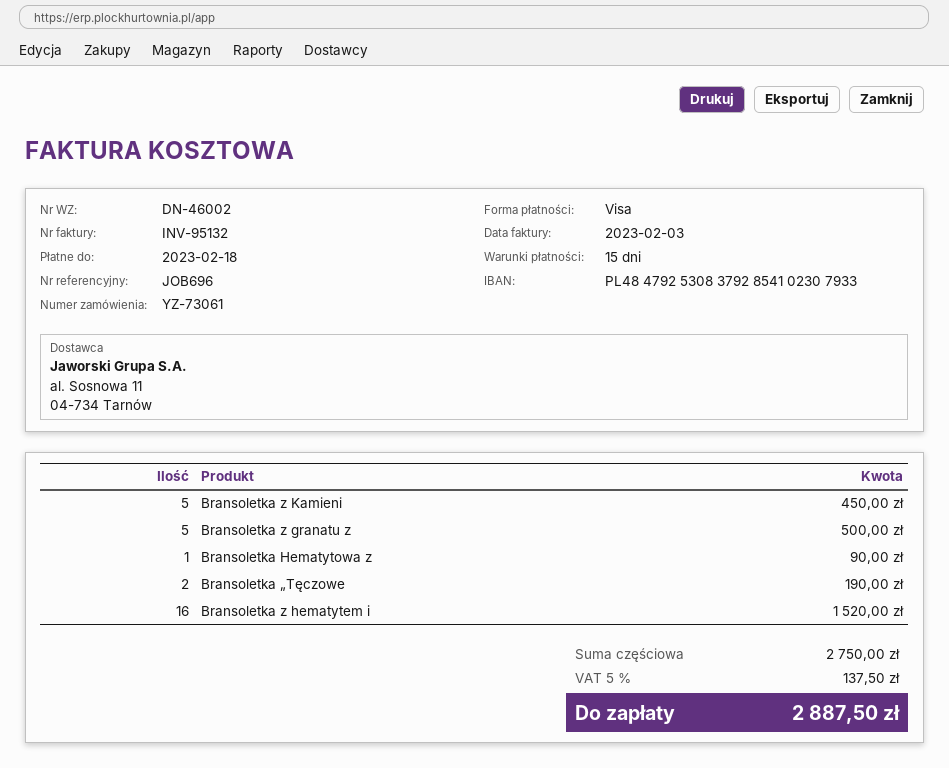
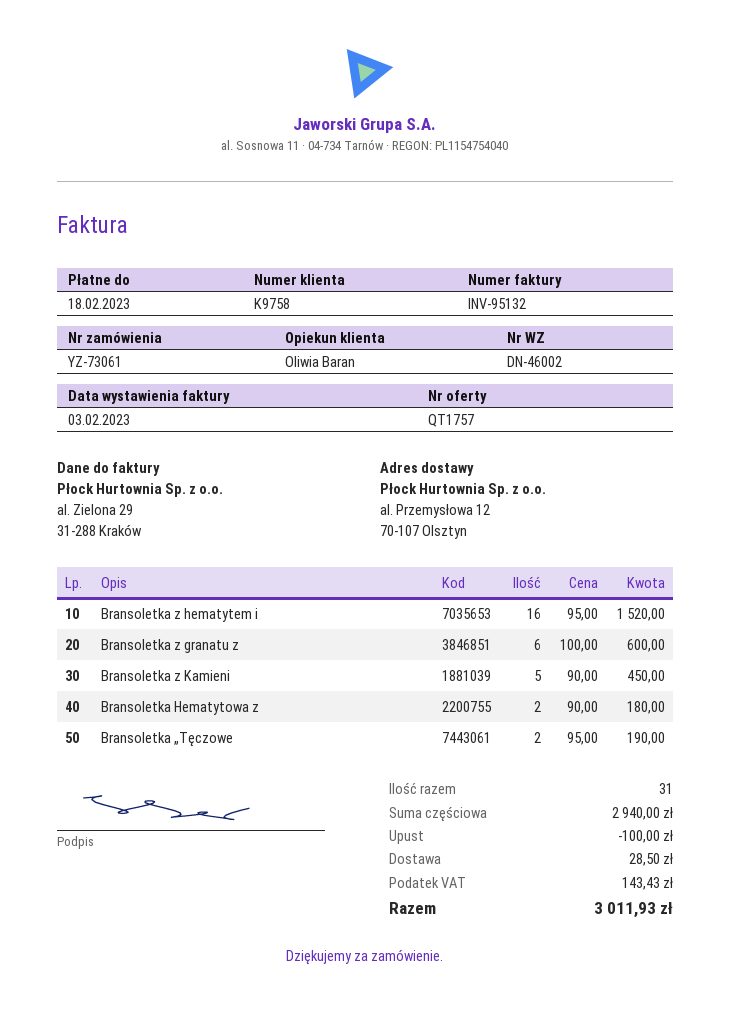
Bransoletka z granatu z: 5 for 500.00 -> 6 for 600.00
Bransoletka Hematytowa z: 1 for 90.00 -> 2 for 180.00
subtotal: 2750.00 -> 2940.00
discount: none -> 100.00
shipping: none -> 28.50
tax: 137.50 -> 143.43
total: 2887.50 -> 3011.93

